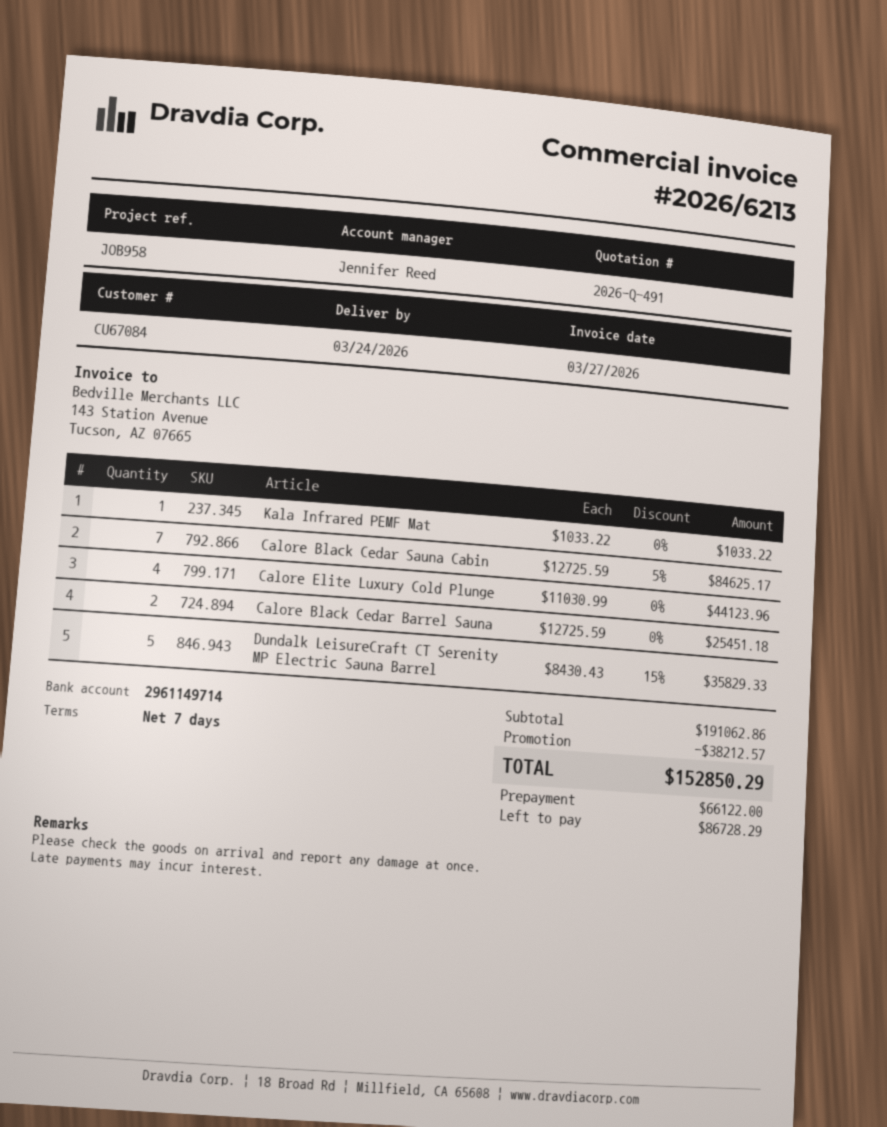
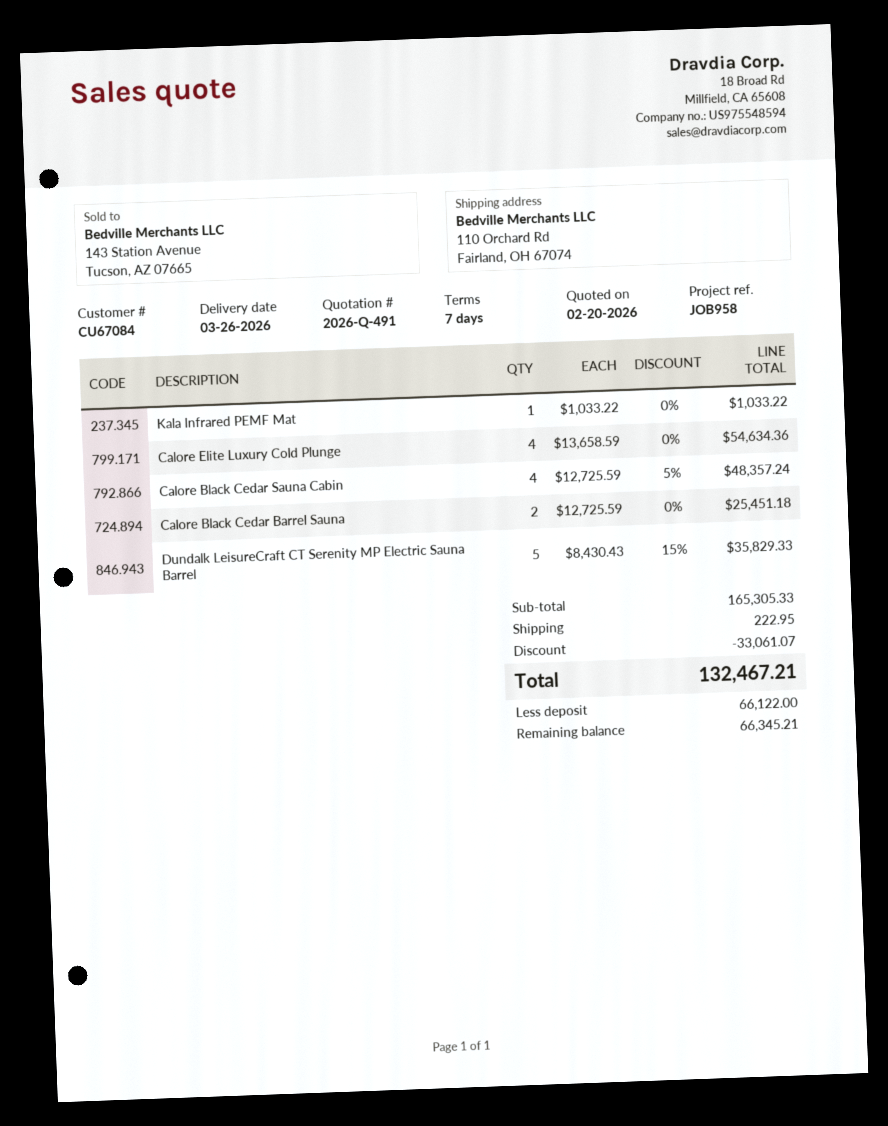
delivery date: 2026-03-24 -> 2026-03-26
Calore Black Cedar Sauna Cabin: 7 x 12725.59 - 5% = 84625.17 -> 4 x 12725.59 - 5% = 48357.24
Calore Elite Luxury Cold Plunge: 4 x 11030.99 = 44123.96 -> 4 x 13658.59 = 54634.36
subtotal: 191062.86 -> 165305.33
discount: 38212.57 -> 33061.07
shipping: none -> 222.95
total: 152850.29 -> 132467.21
balance: 86728.29 -> 66345.21

